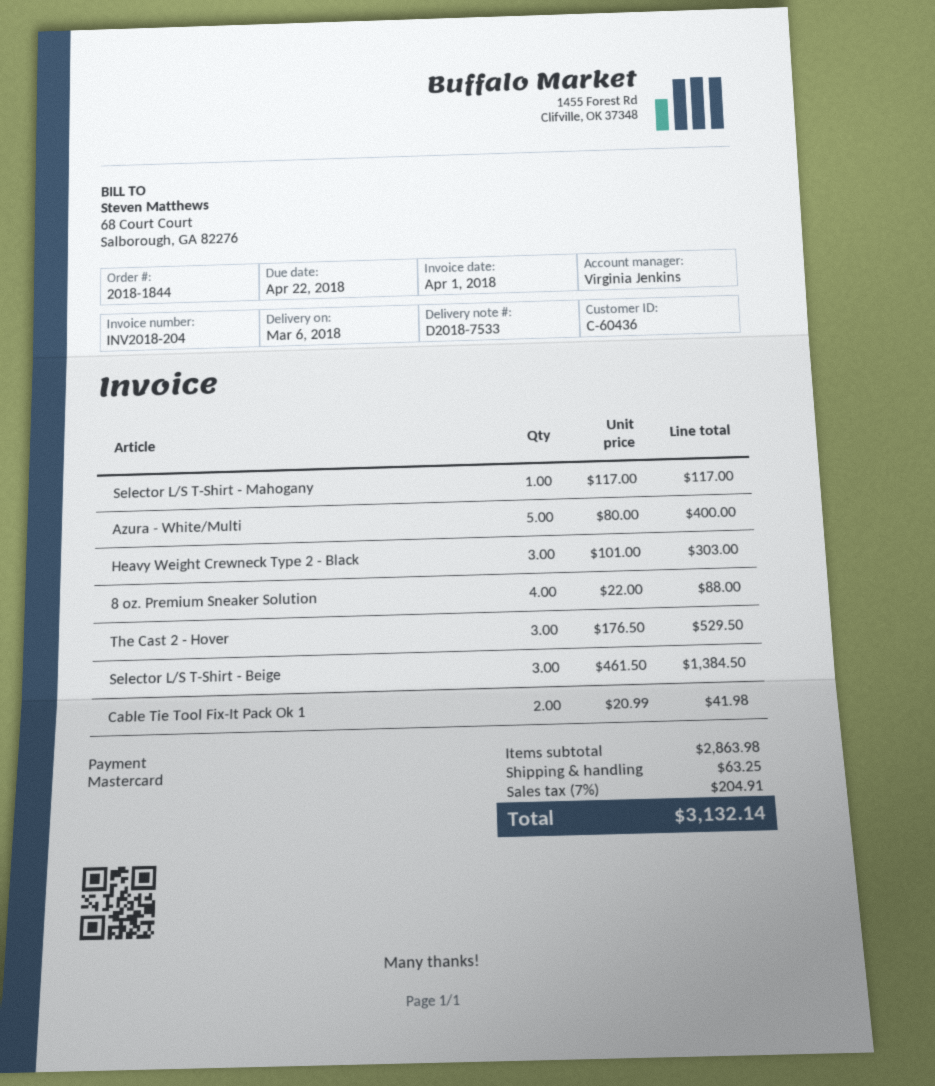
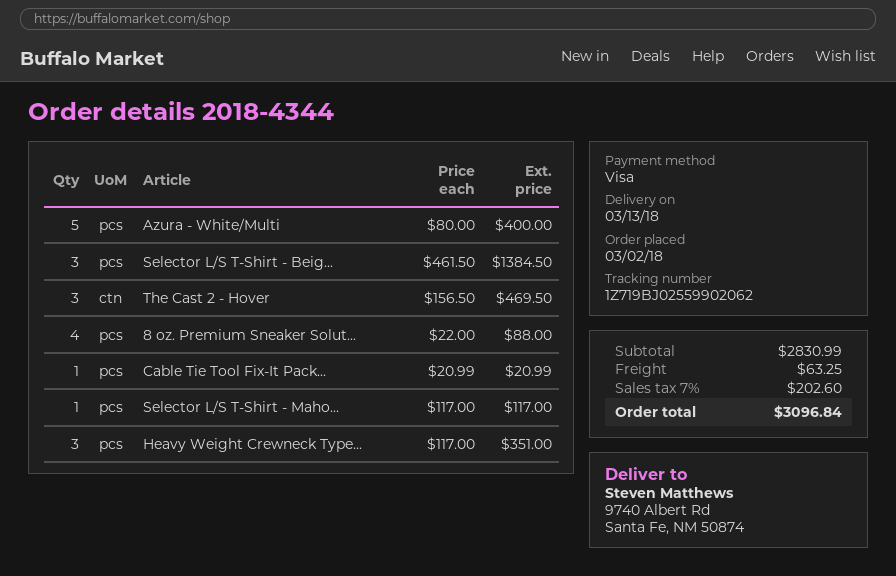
order number: 2018-1844 -> 2018-4344
delivery date: 2018-03-06 -> 2018-03-13
payment method: Mastercard -> Visa
Heavy Weight Crewneck Type 2 - Black: 3 x 101.00 = 303.00 -> 3 x 117.00 = 351.00
The Cast 2 - Hover: 3 x 176.50 = 529.50 -> 3 x 156.50 = 469.50
Cable Tie Tool Fix-It Pack Ok 1: 2 x 20.99 = 41.98 -> 1 x 20.99 = 20.99
subtotal: 2863.98 -> 2830.99
tax: 7% = 204.91 -> 7% = 202.60
total: 3132.14 -> 3096.84

